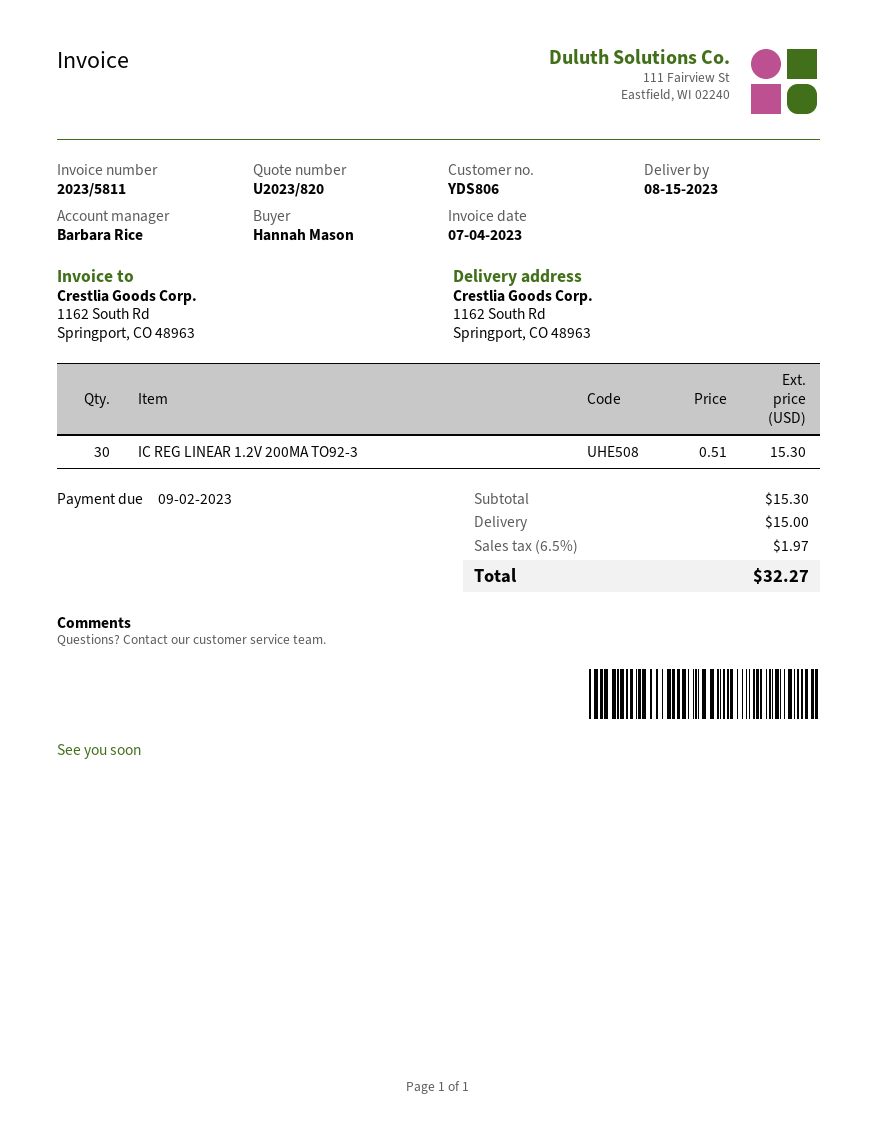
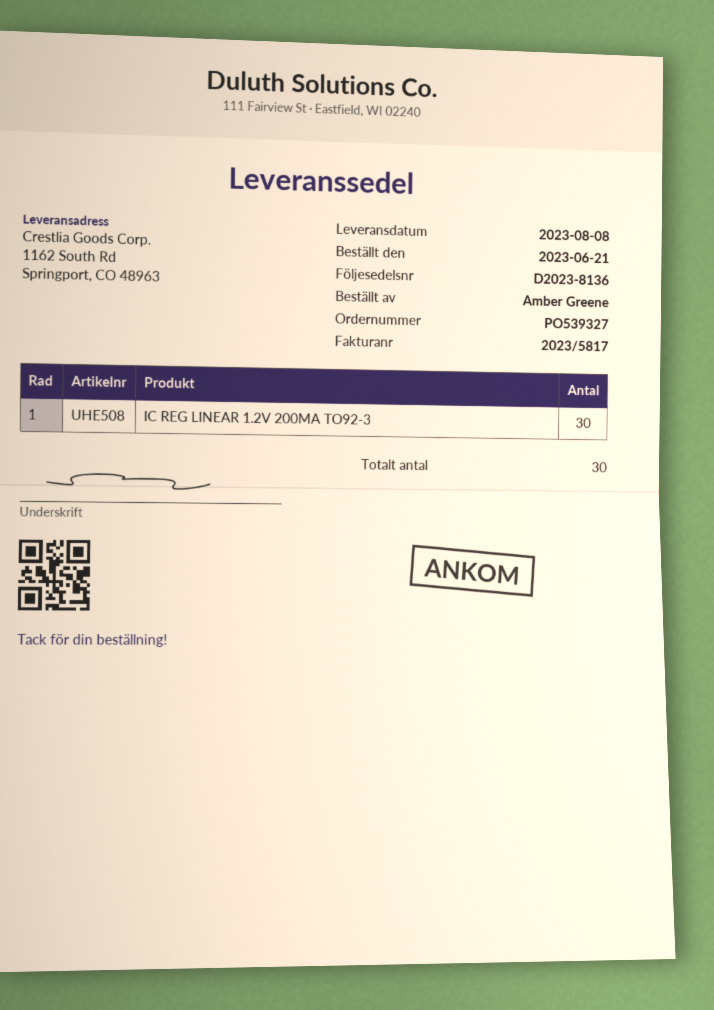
delivery date: 2023-08-15 -> 2023-08-08
invoice number: 2023/5811 -> 2023/5817
ordered by: Hannah Mason -> Amber Greene

